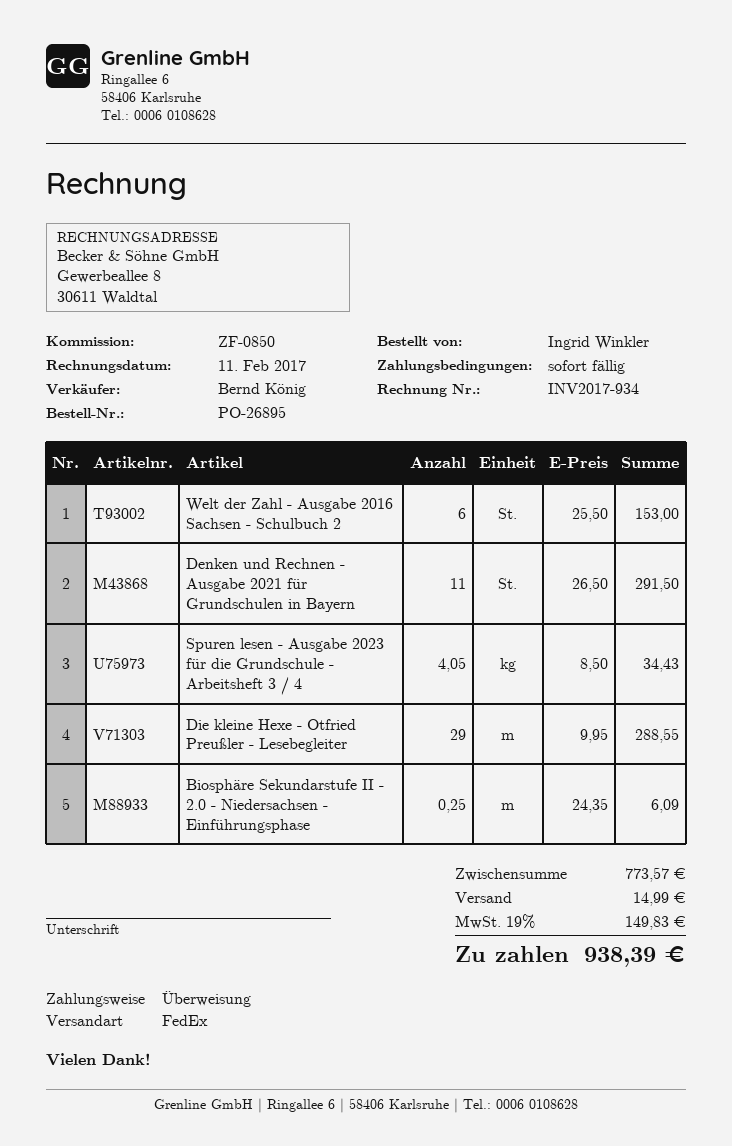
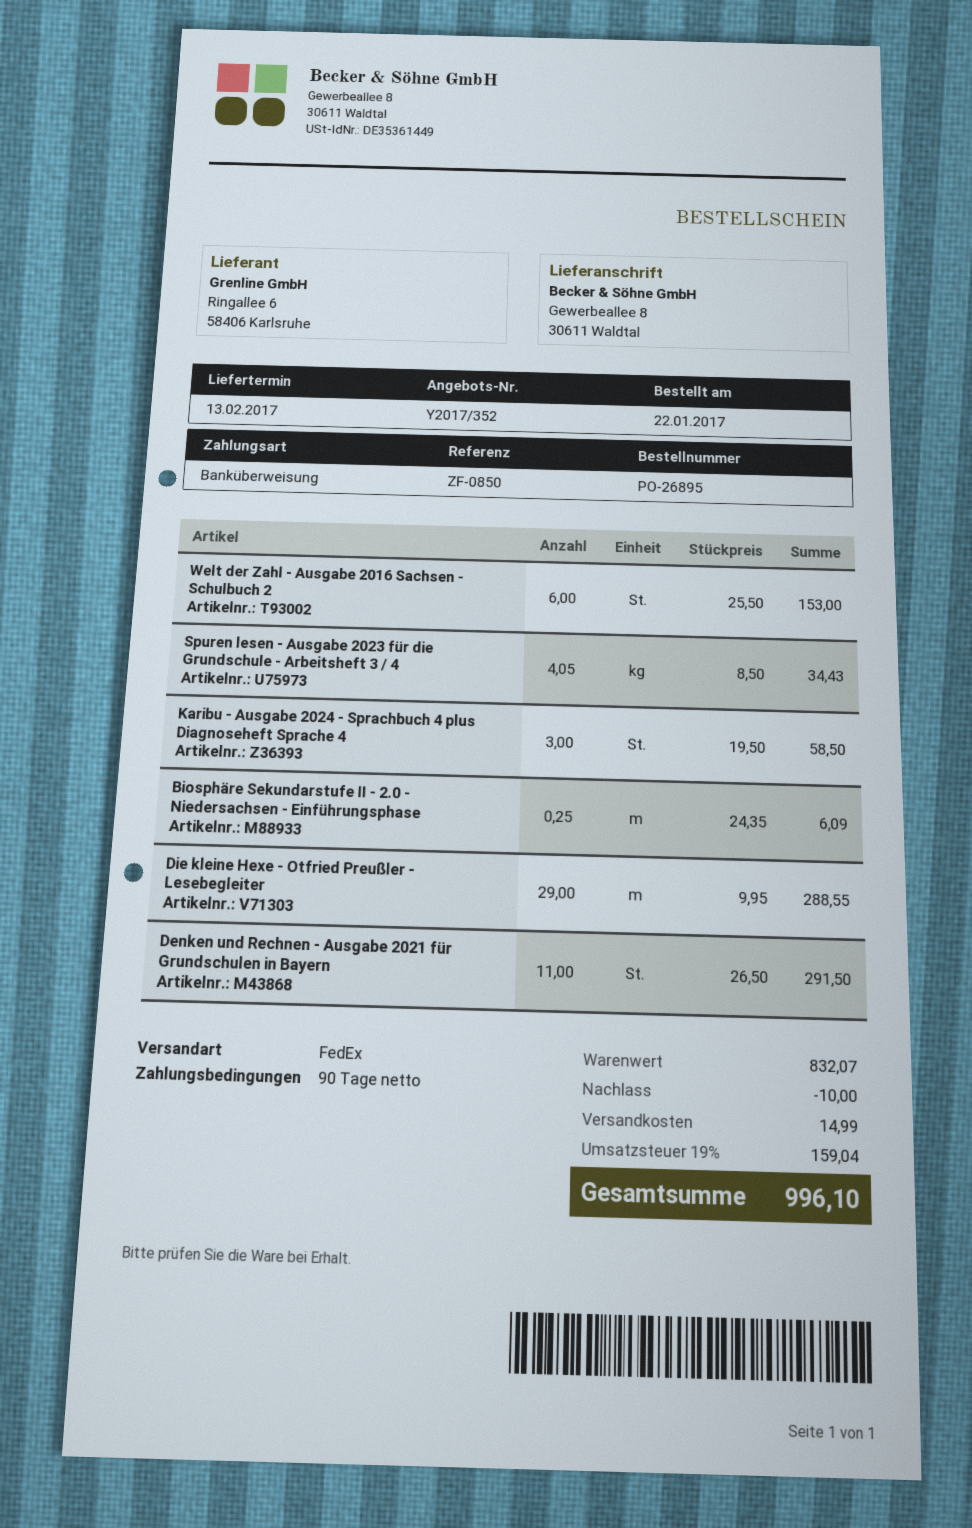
payment terms: on receipt -> 90 days
Karibu - Ausgabe 2024 - Sprachbuch 4 plus Diagnoseheft Sprache 4: none -> 3 x 19.50 = 58.50
subtotal: 773.57 -> 832.07
discount: none -> 10.00
tax: 19% = 149.83 -> 19% = 159.04
total: 938.39 -> 996.10

